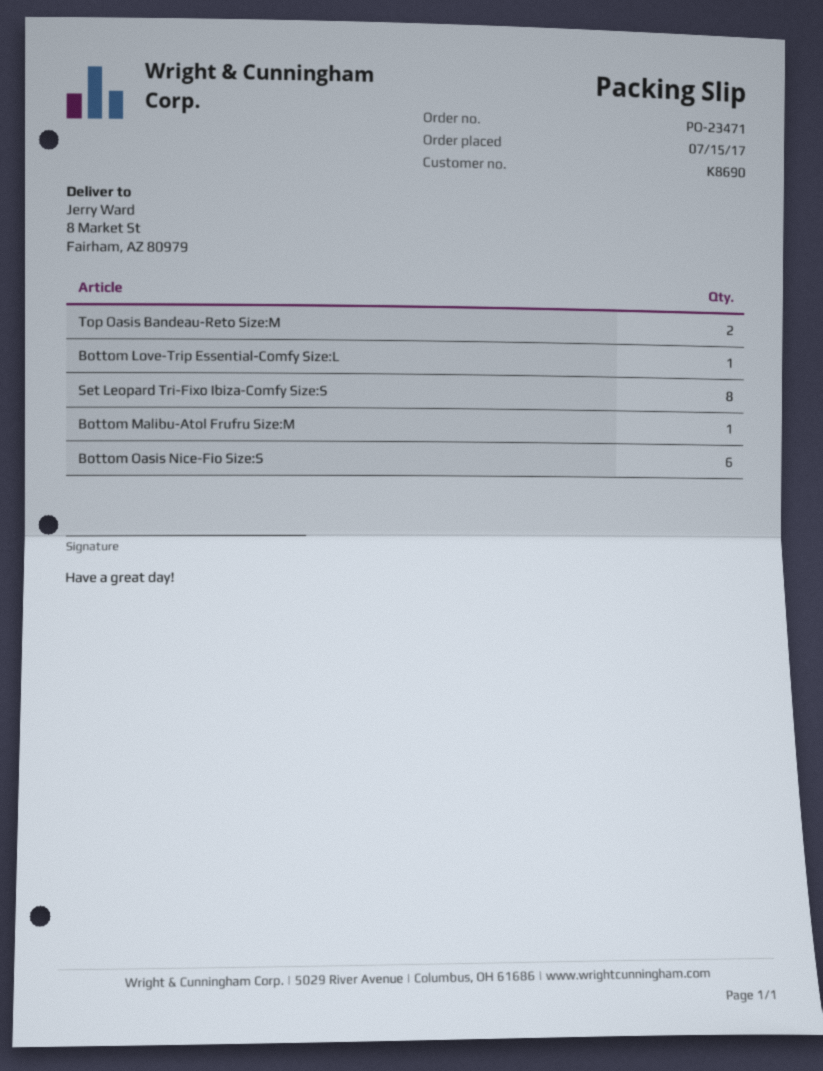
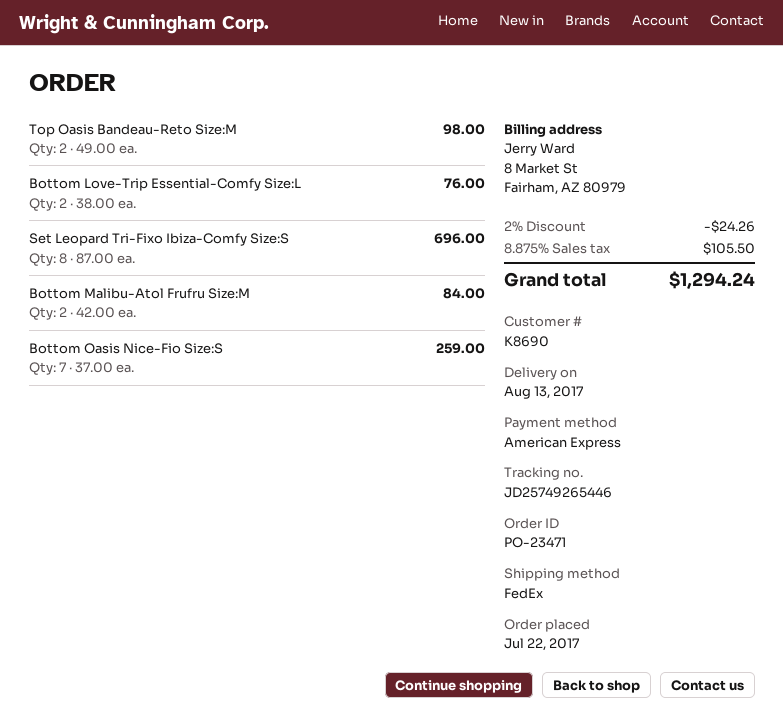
order date: 2017-07-15 -> 2017-07-22
Bottom Love-Trip Essential-Comfy Size:L: 1 -> 2
Bottom Malibu-Atol Frufru Size:M: 1 -> 2
Bottom Oasis Nice-Fio Size:S: 6 -> 7

